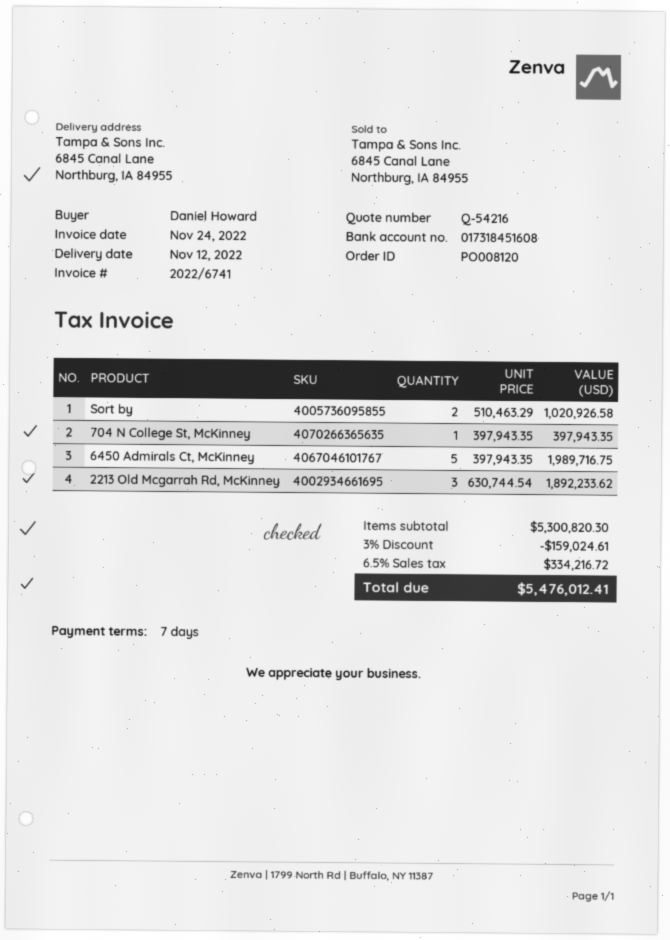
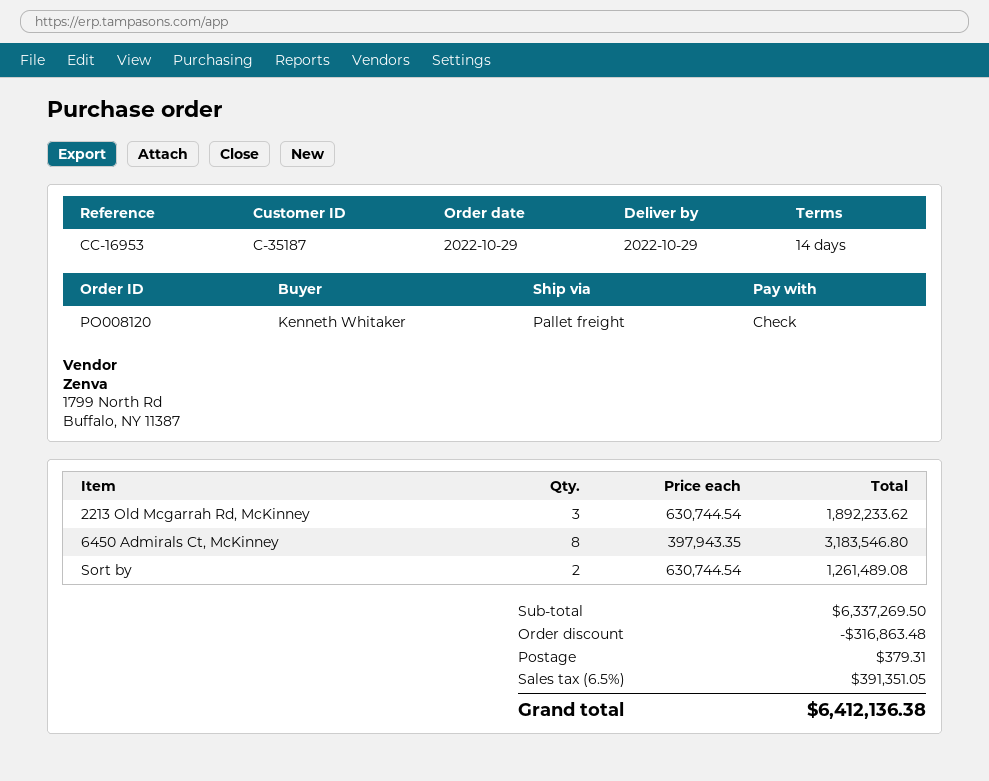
delivery date: 2022-11-12 -> 2022-10-29
payment terms: 7 days -> 14 days
ordered by: Daniel Howard -> Kenneth Whitaker
Sort by: 2 x 510463.29 = 1020926.58 -> 2 x 630744.54 = 1261489.08
704 N College St, McKinney: 1 x 397943.35 = 397943.35 -> none
6450 Admirals Ct, McKinney: 5 x 397943.35 = 1989716.75 -> 8 x 397943.35 = 3183546.80
subtotal: 5300820.30 -> 6337269.50
discount: 159024.61 -> 316863.48
shipping: none -> 379.31
tax: 6.5% = 334216.72 -> 6.5% = 391351.05
total: 5476012.41 -> 6412136.38

